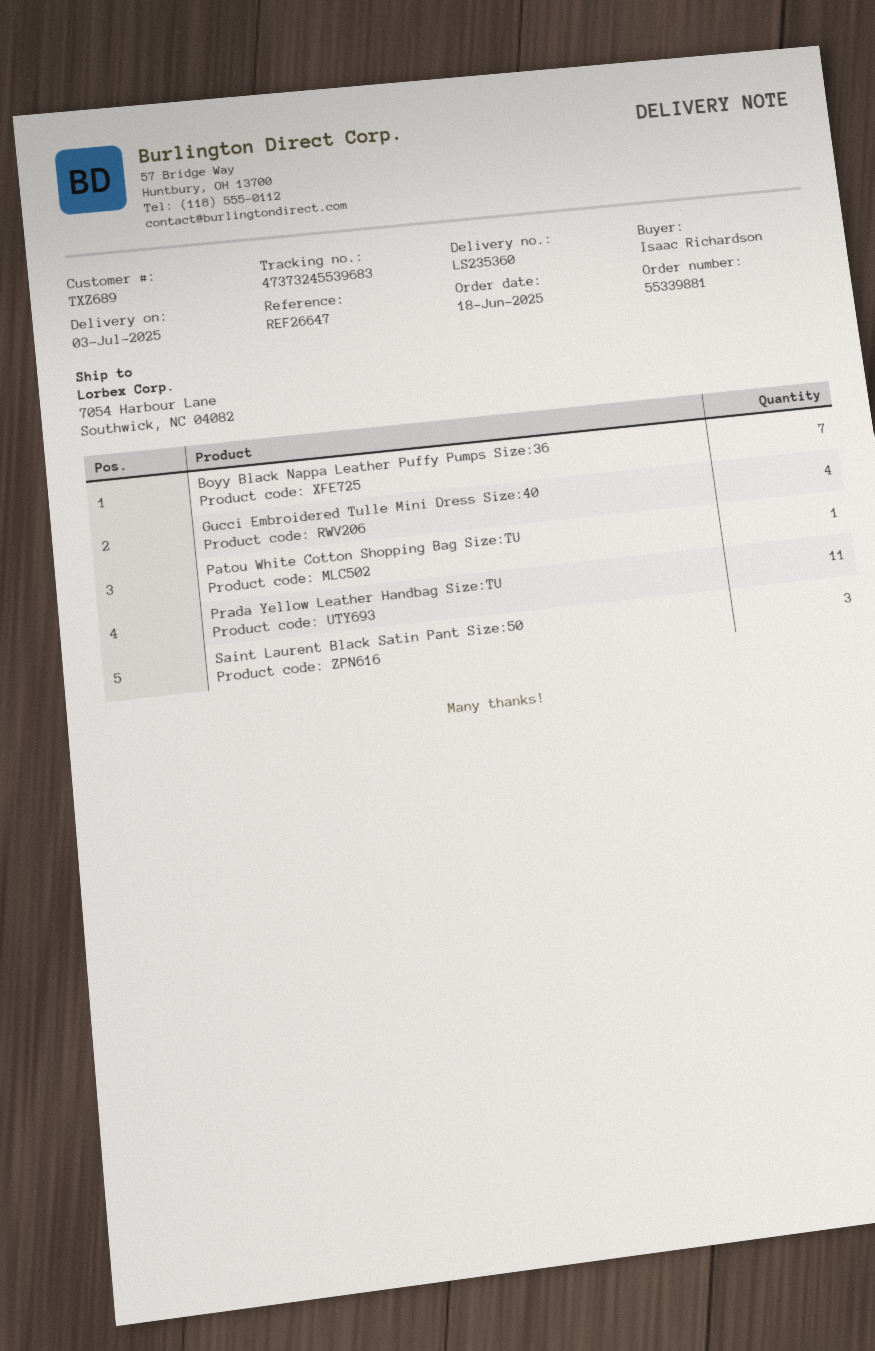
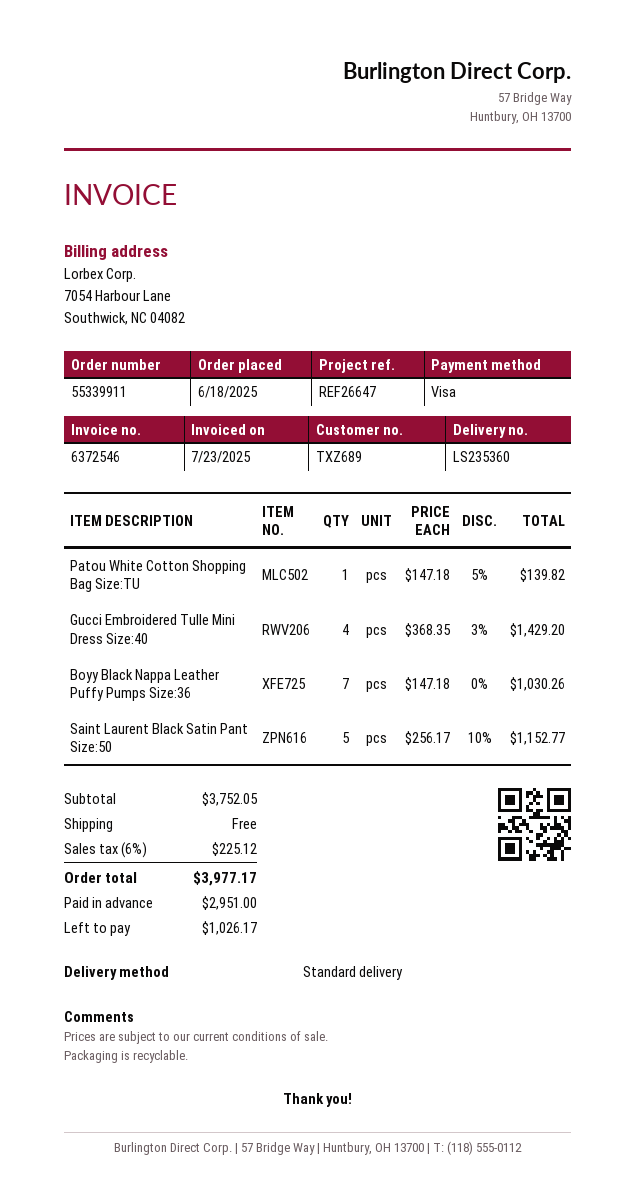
order number: 55339881 -> 55339911
Prada Yellow Leather Handbag Size:TU: 11 -> none
Saint Laurent Black Satin Pant Size:50: 3 -> 5

